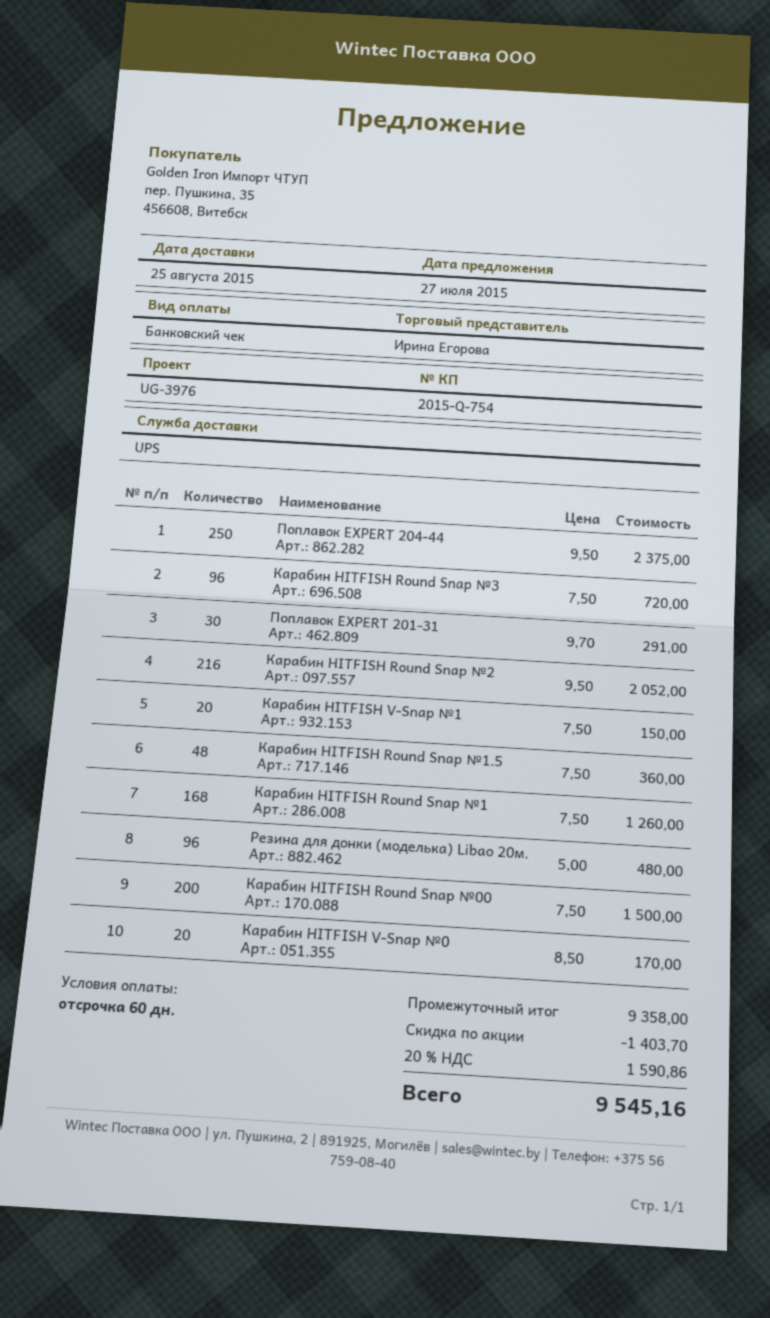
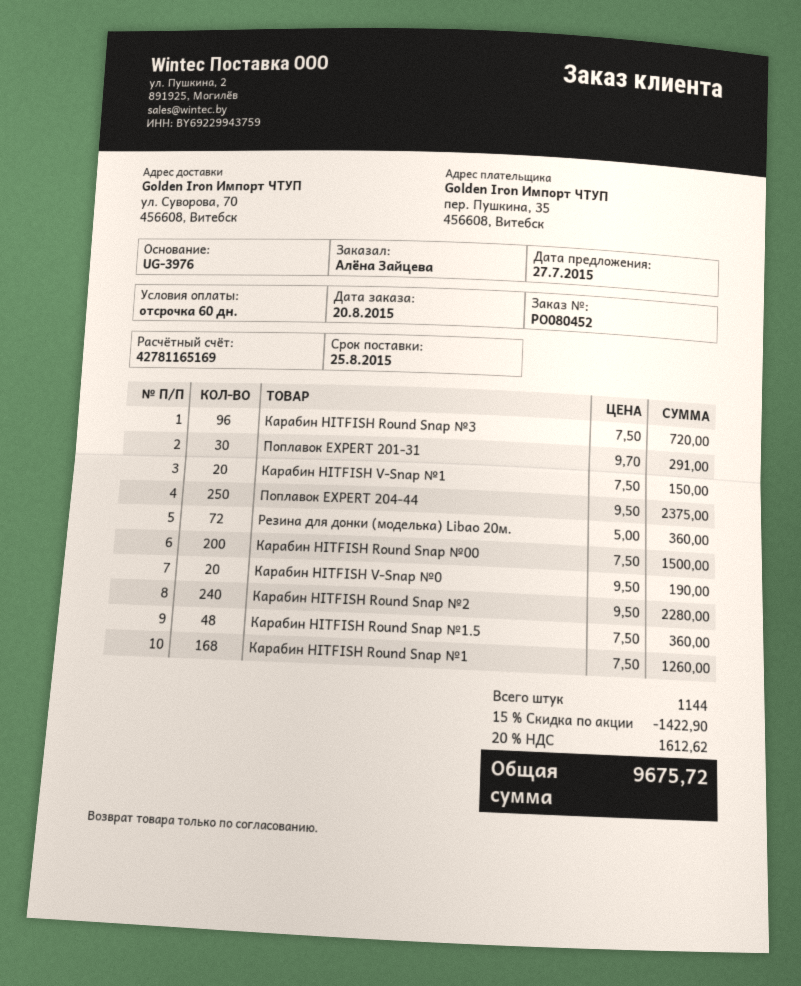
Карабин HITFISH Round Snap №2: 216 x 9.50 = 2052.00 -> 240 x 9.50 = 2280.00
Резина для донки (моделька) Libao 20м.: 96 x 5.00 = 480.00 -> 72 x 5.00 = 360.00
Карабин HITFISH V-Snap №0: 20 x 8.50 = 170.00 -> 20 x 9.50 = 190.00
discount: 1403.70 -> 1422.90
tax: 20% = 1590.86 -> 20% = 1612.62
total: 9545.16 -> 9675.72

